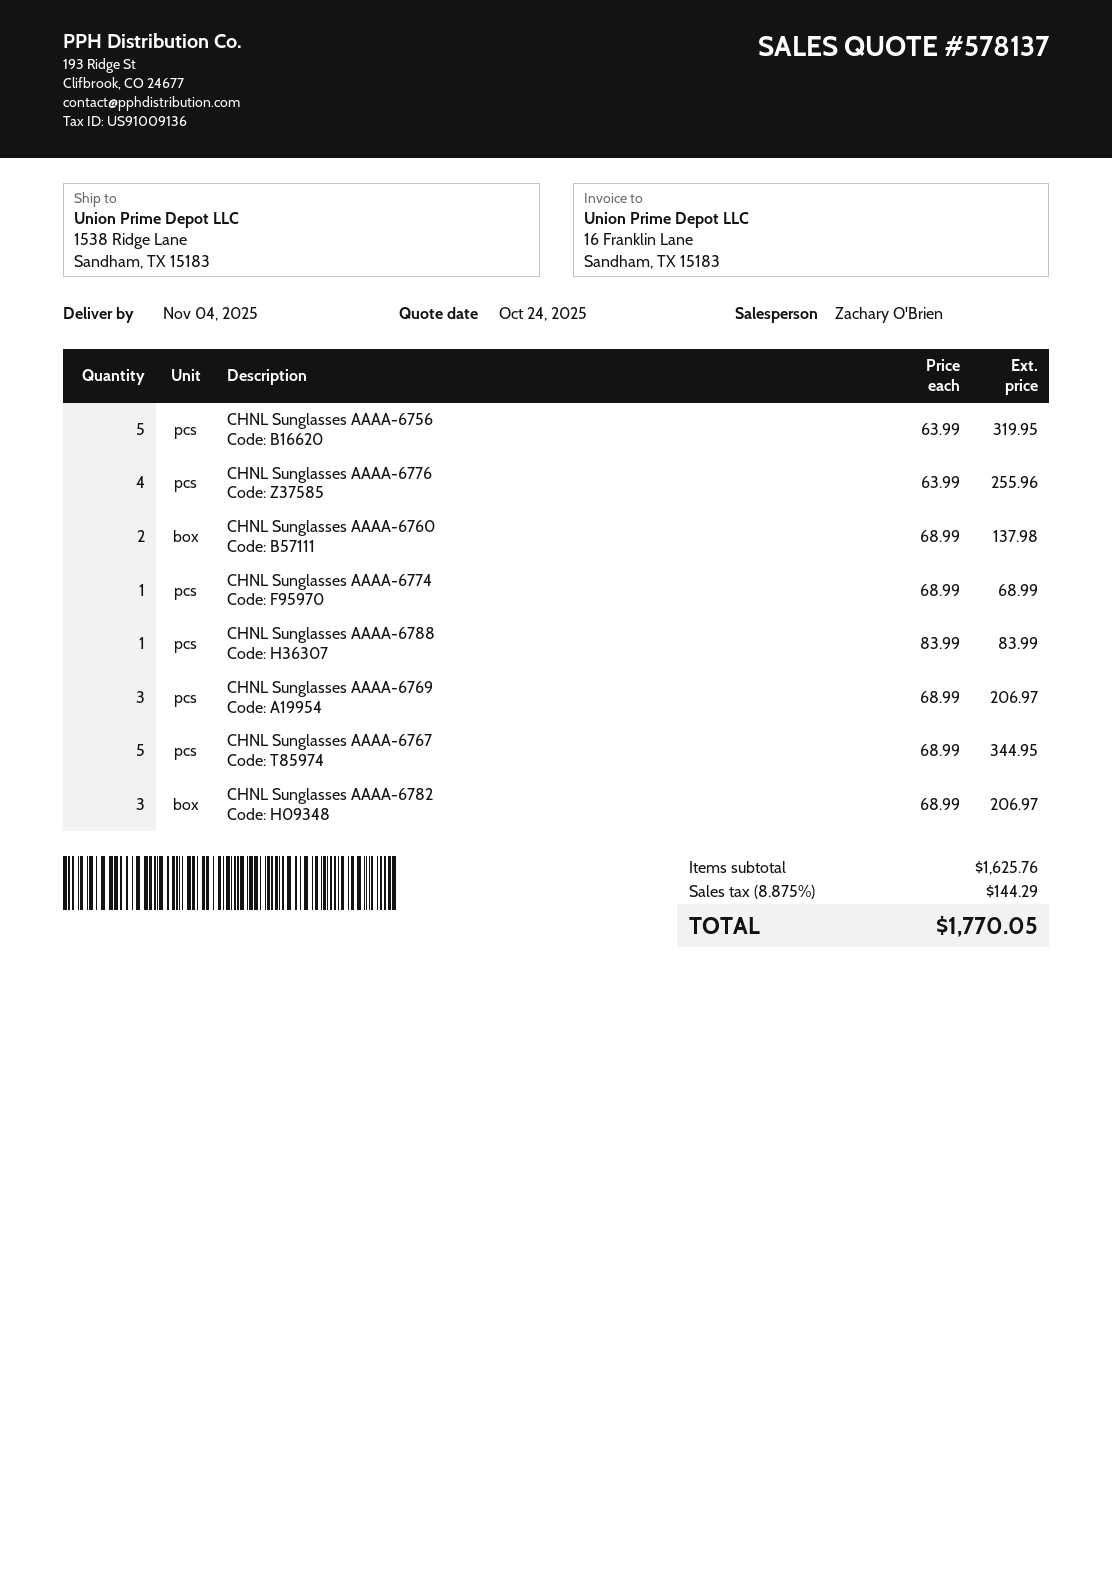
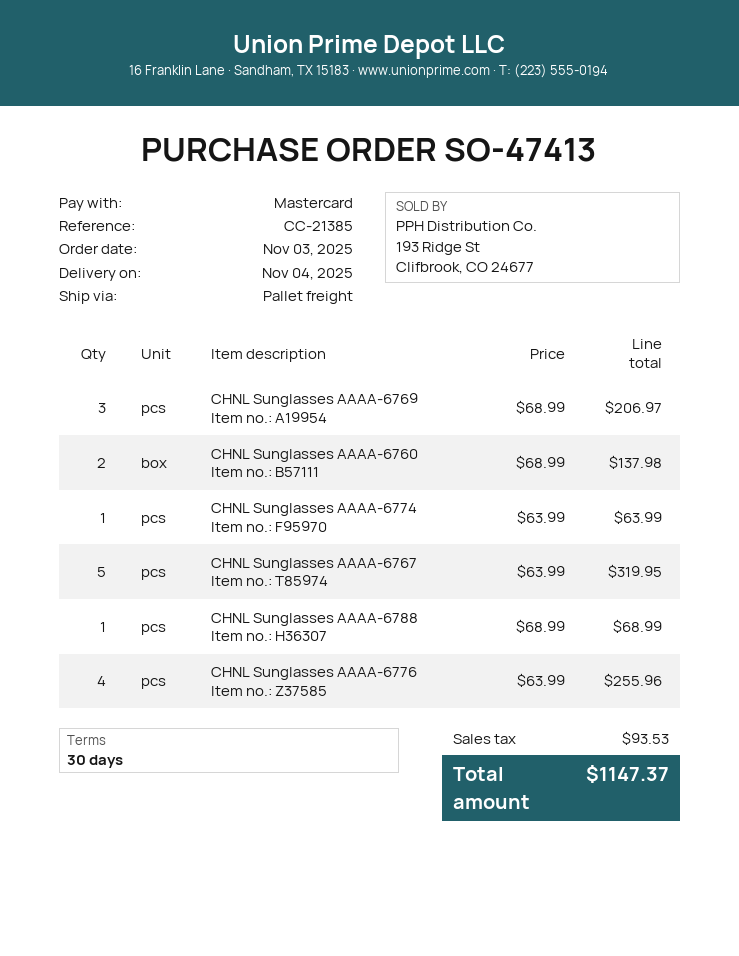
CHNL Sunglasses AAAA-6756: 5 x 63.99 = 319.95 -> none
CHNL Sunglasses AAAA-6774: 1 x 68.99 = 68.99 -> 1 x 63.99 = 63.99
CHNL Sunglasses AAAA-6788: 1 x 83.99 = 83.99 -> 1 x 68.99 = 68.99
CHNL Sunglasses AAAA-6767: 5 x 68.99 = 344.95 -> 5 x 63.99 = 319.95
CHNL Sunglasses AAAA-6782: 3 x 68.99 = 206.97 -> none
tax: 144.29 -> 93.53
total: 1770.05 -> 1147.37

